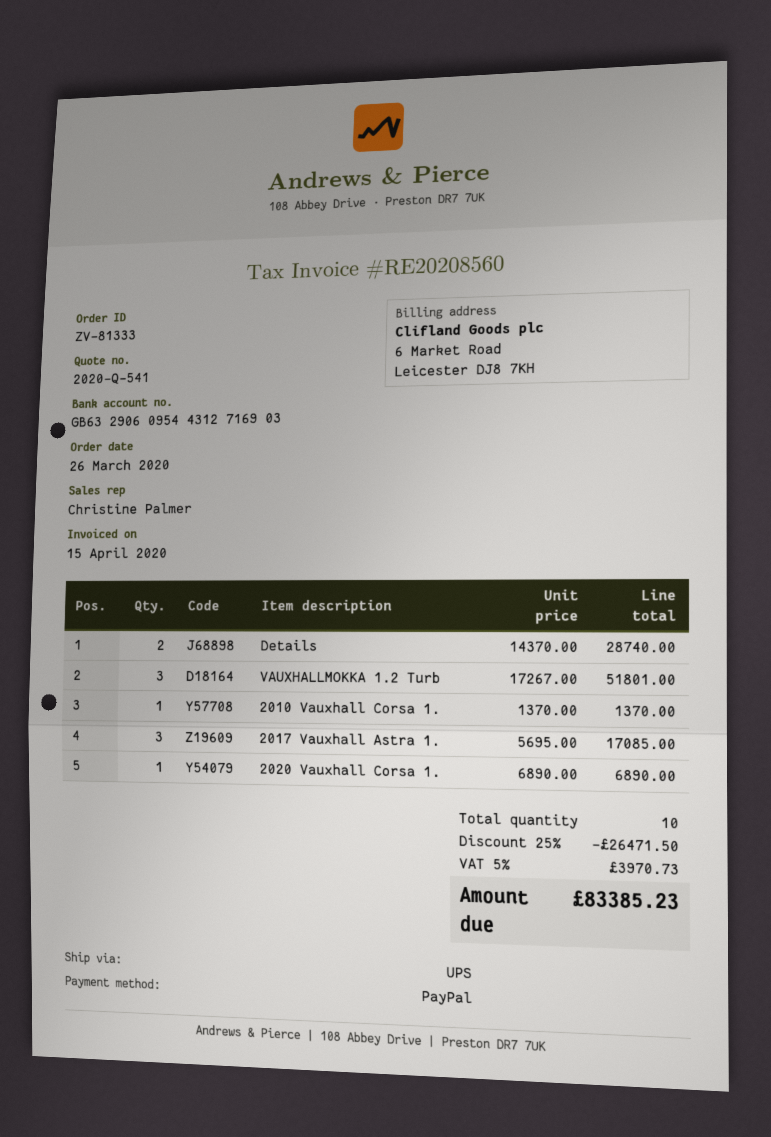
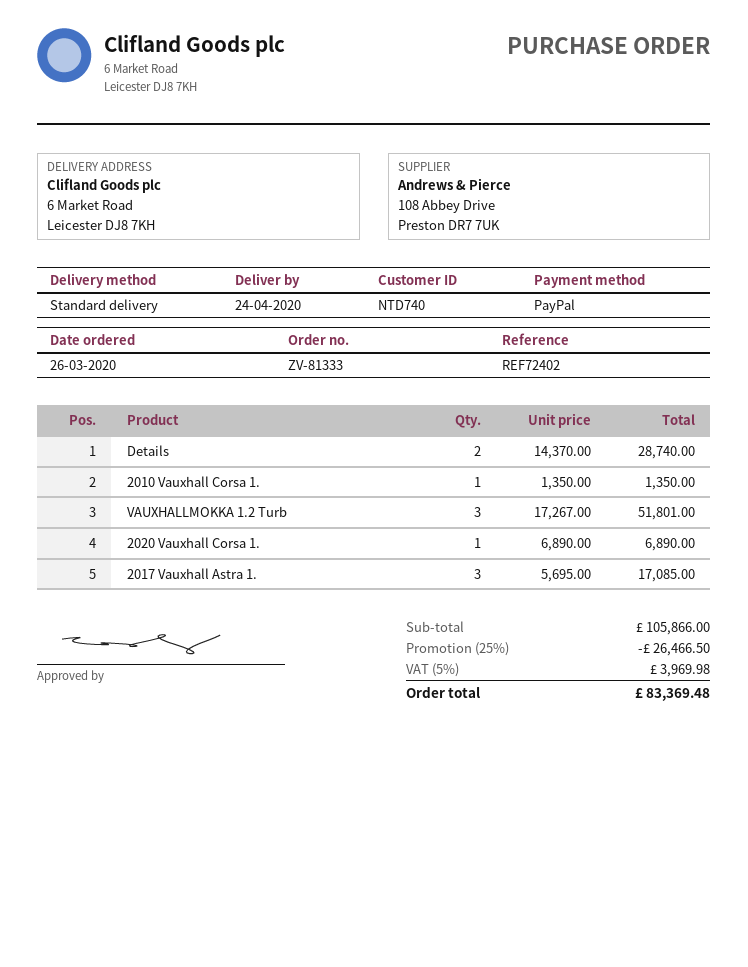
shipping method: UPS -> standard
2010 Vauxhall Corsa 1.: 1 x 1370.00 = 1370.00 -> 1 x 1350.00 = 1350.00
discount: 25% = 26471.50 -> 25% = 26466.50
tax: 5% = 3970.73 -> 5% = 3969.98
total: 83385.23 -> 83369.48

